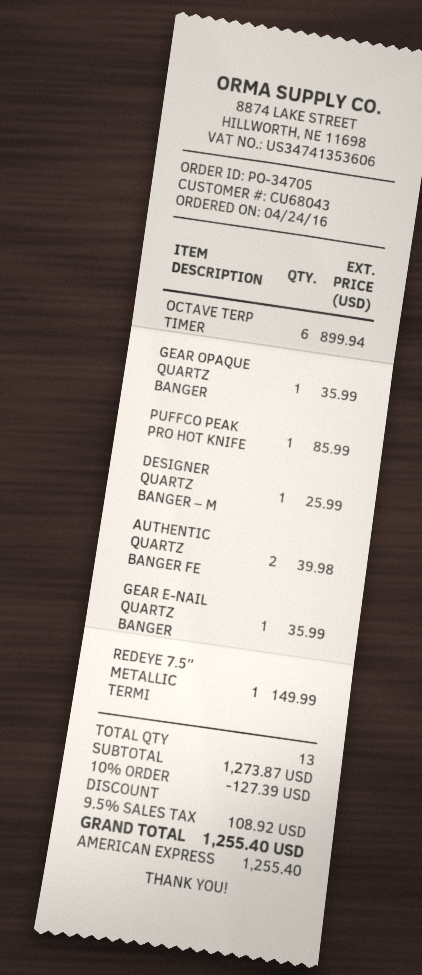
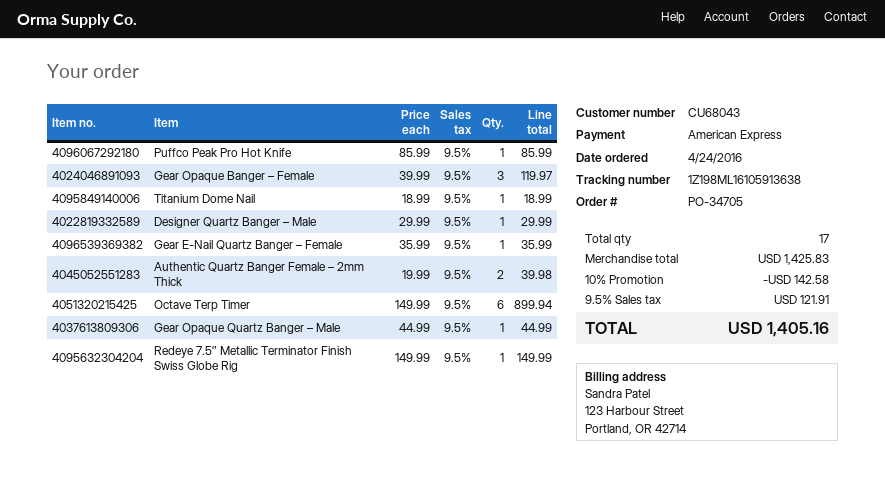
GEAR OPAQUE QUARTZ BANGER: 1 for 35.99 -> 1 for 44.99
DESIGNER QUARTZ BANGER – M: 1 for 25.99 -> 1 for 29.99
Gear Opaque Banger – Female: none -> 3 for 119.97
Titanium Dome Nail: none -> 1 for 18.99
total quantity: 13 -> 17
subtotal: 1273.87 -> 1425.83
discount: 10% = 127.39 -> 10% = 142.58
tax: 9.5% = 108.92 -> 9.5% = 121.91
total: 1255.40 -> 1405.16

